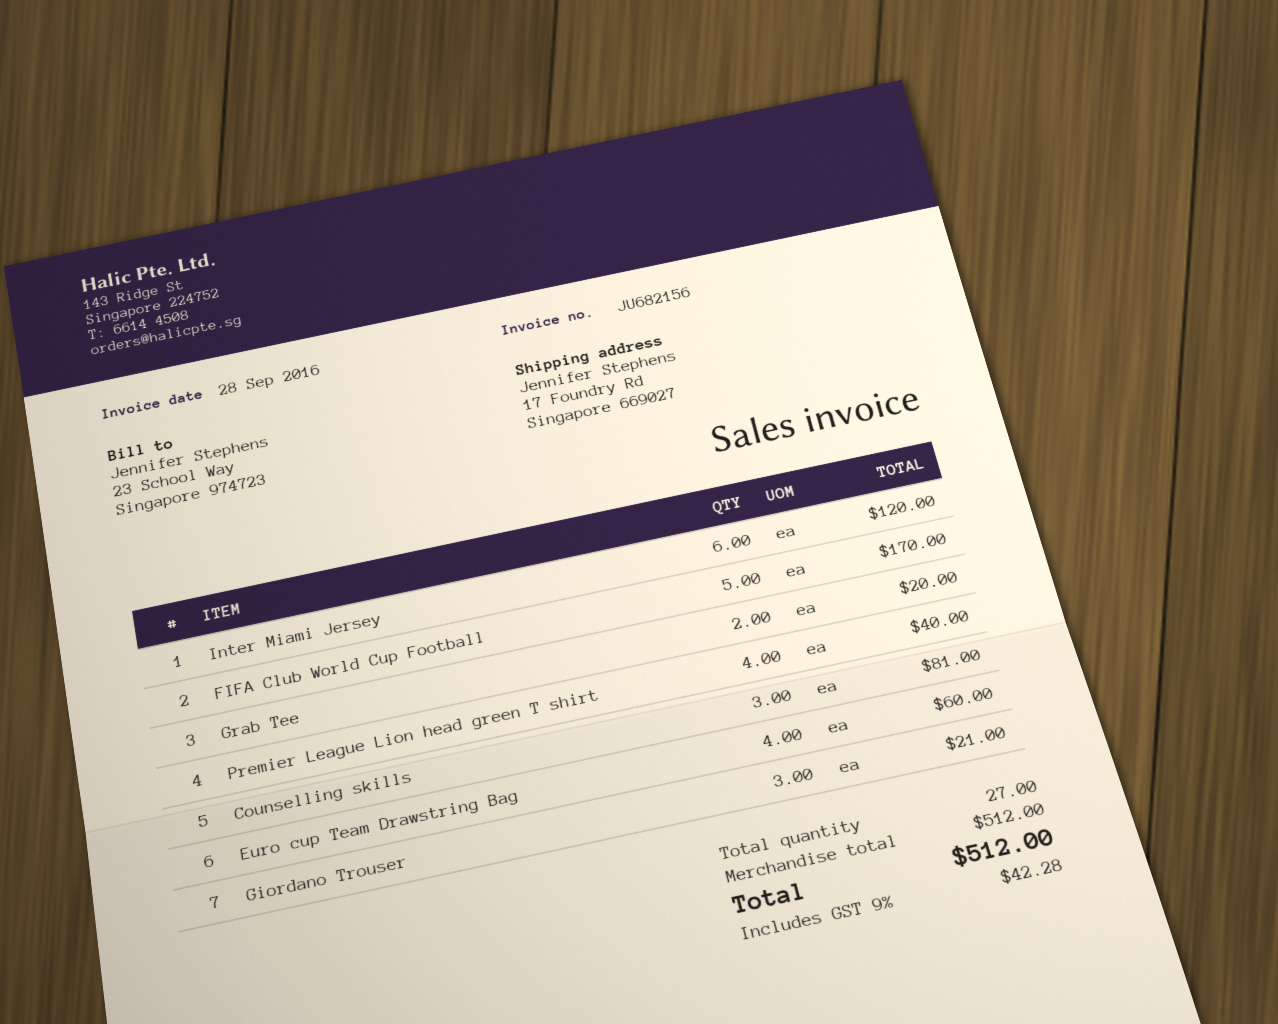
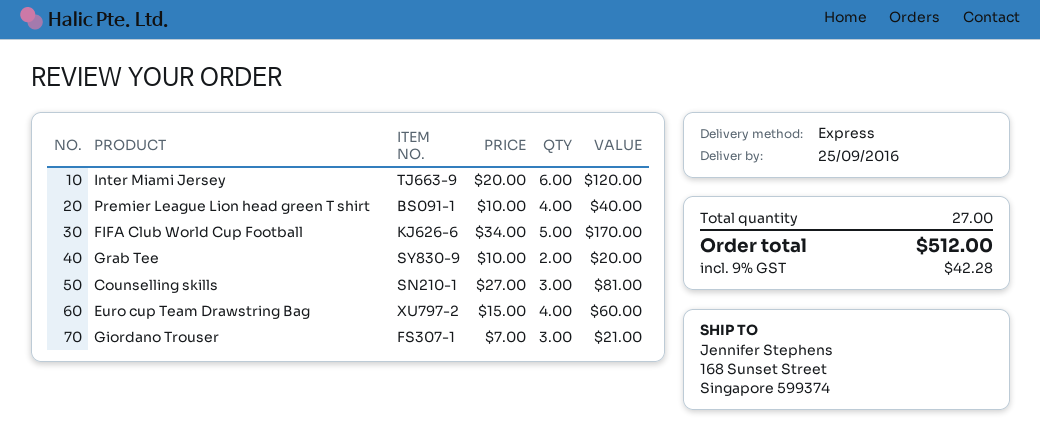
ship to: 17 Foundry Rd, Singapore 669027 -> 168 Sunset Street, Singapore 599374

